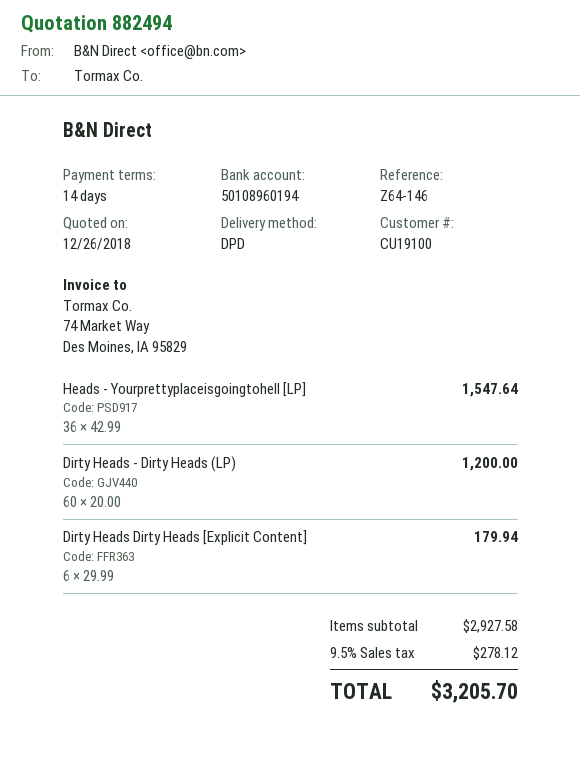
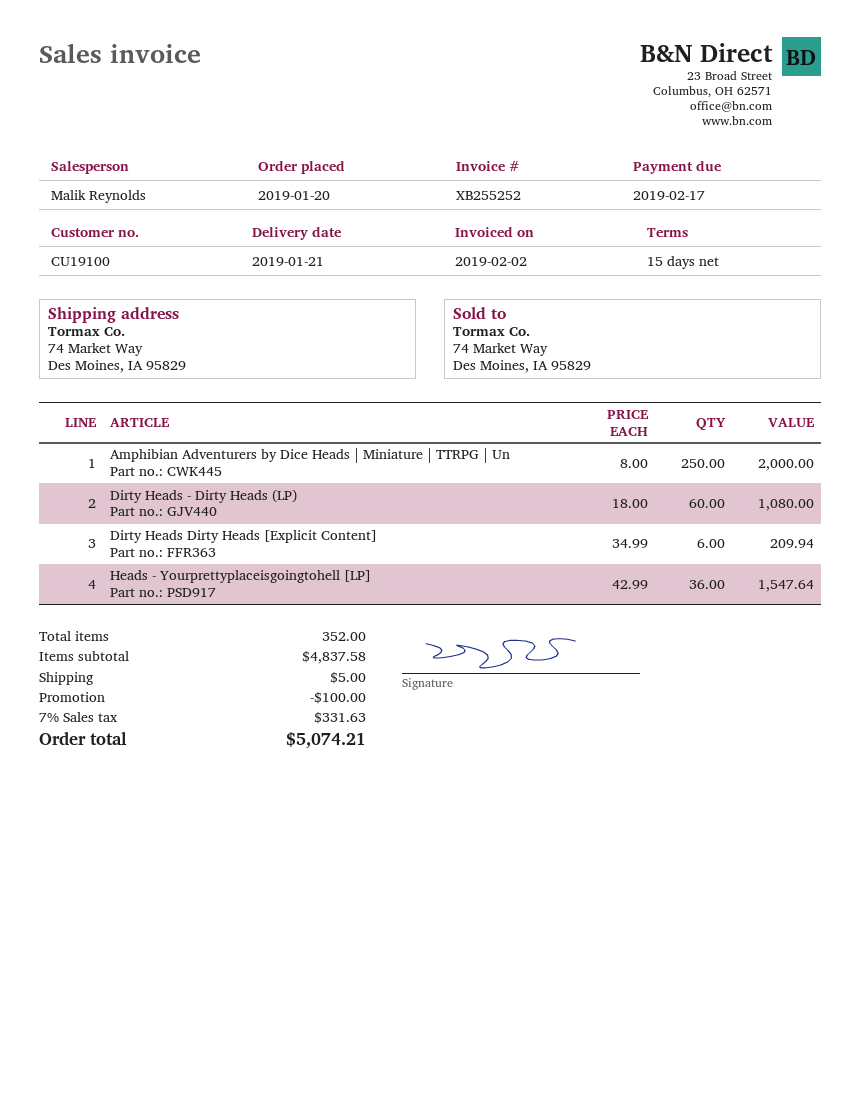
payment terms: 14 days -> 15 days
Dirty Heads - Dirty Heads (LP): 60 x 20.00 = 1200.00 -> 60 x 18.00 = 1080.00
Dirty Heads Dirty Heads [Explicit Content]: 6 x 29.99 = 179.94 -> 6 x 34.99 = 209.94
Amphibian Adventurers by Dice Heads | Miniature | TTRPG | Un: none -> 250 x 8.00 = 2000.00
subtotal: 2927.58 -> 4837.58
discount: none -> 100.00
shipping: none -> 5.00
tax: 9.5% = 278.12 -> 7% = 331.63
total: 3205.70 -> 5074.21

